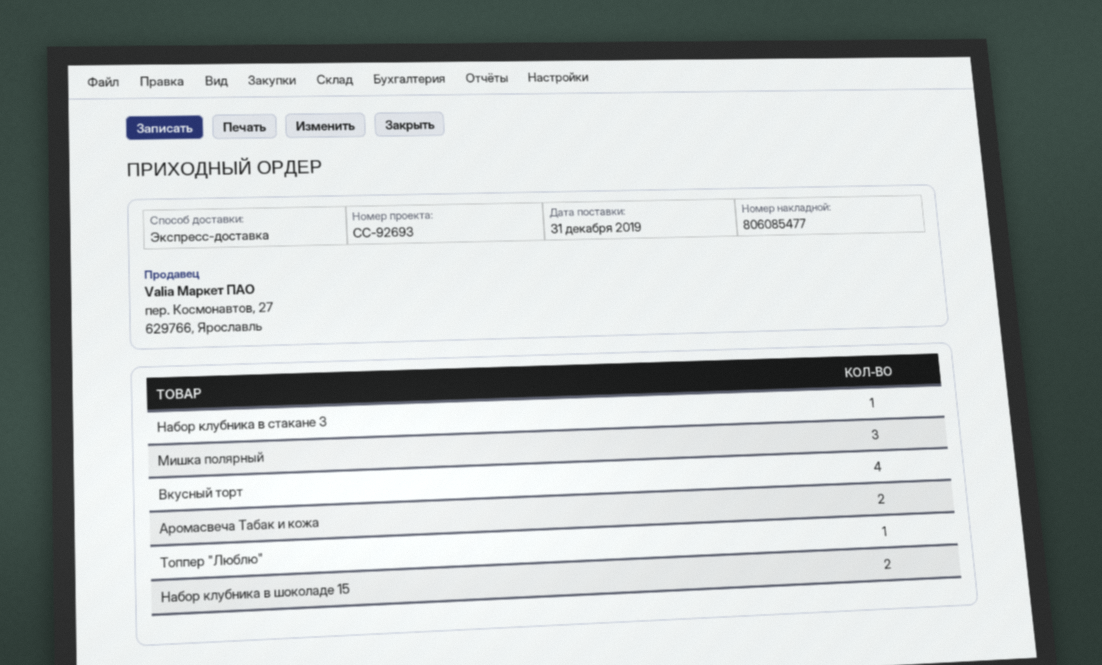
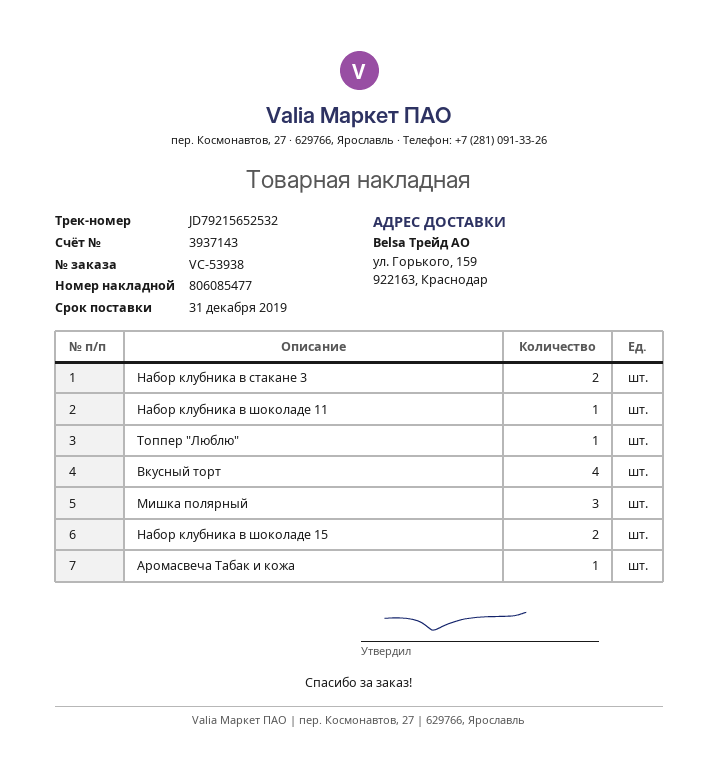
Набор клубника в стакане 3: 1 -> 2
Аромасвеча Табак и кожа: 2 -> 1
Набор клубника в шоколаде 11: none -> 1

